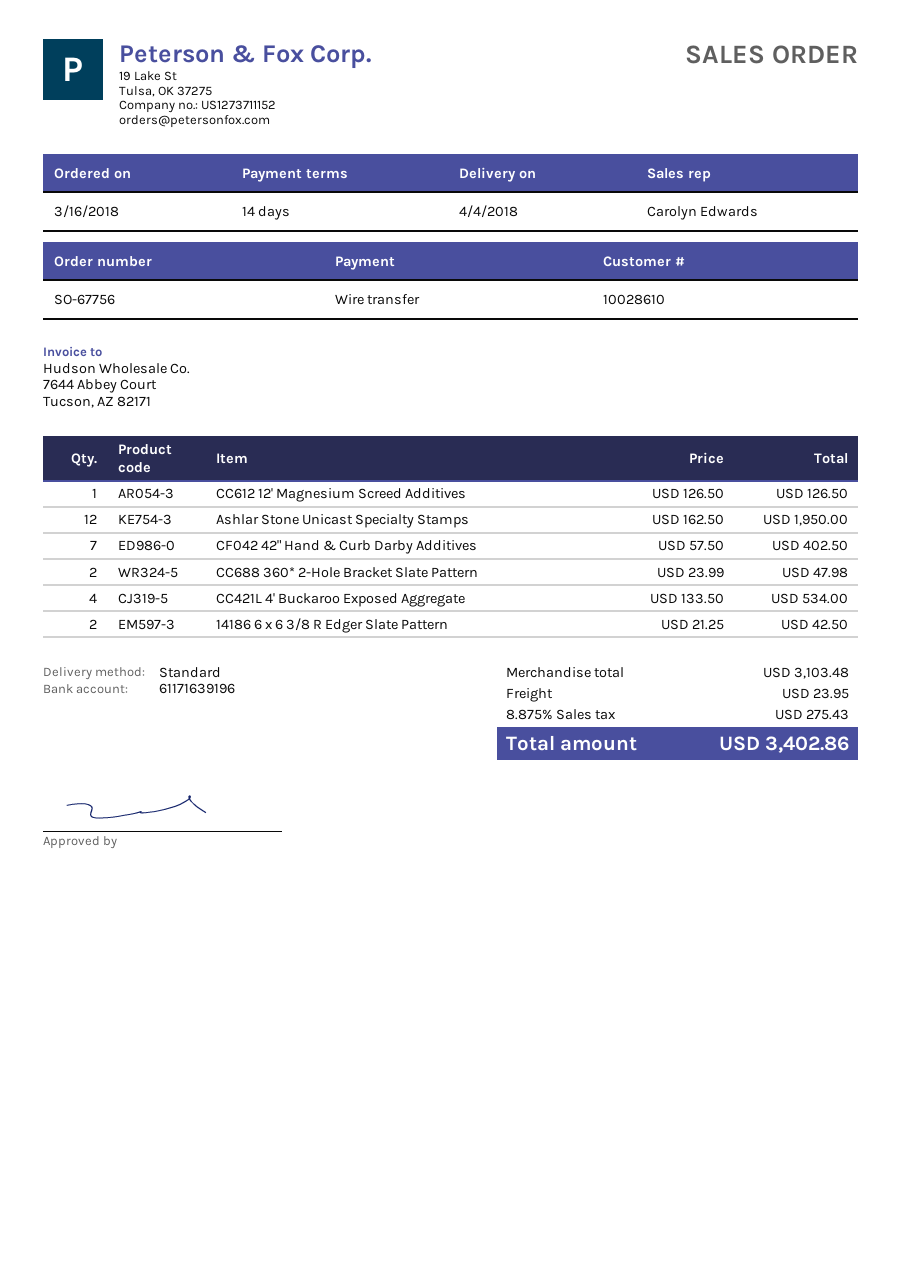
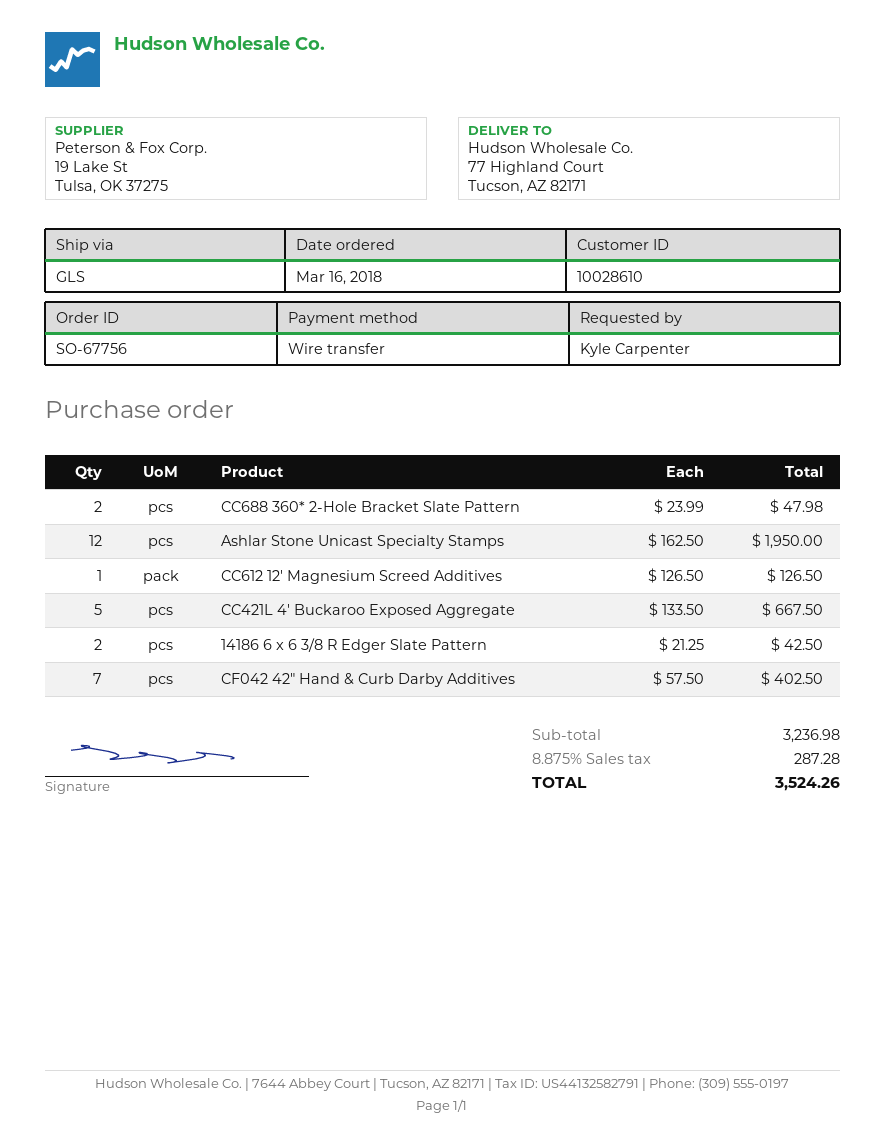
shipping method: standard -> GLS
CC421L 4' Buckaroo Exposed Aggregate: 4 x 133.50 = 534.00 -> 5 x 133.50 = 667.50
subtotal: 3103.48 -> 3236.98
shipping: 23.95 -> none
tax: 8.875% = 275.43 -> 8.875% = 287.28
total: 3402.86 -> 3524.26

